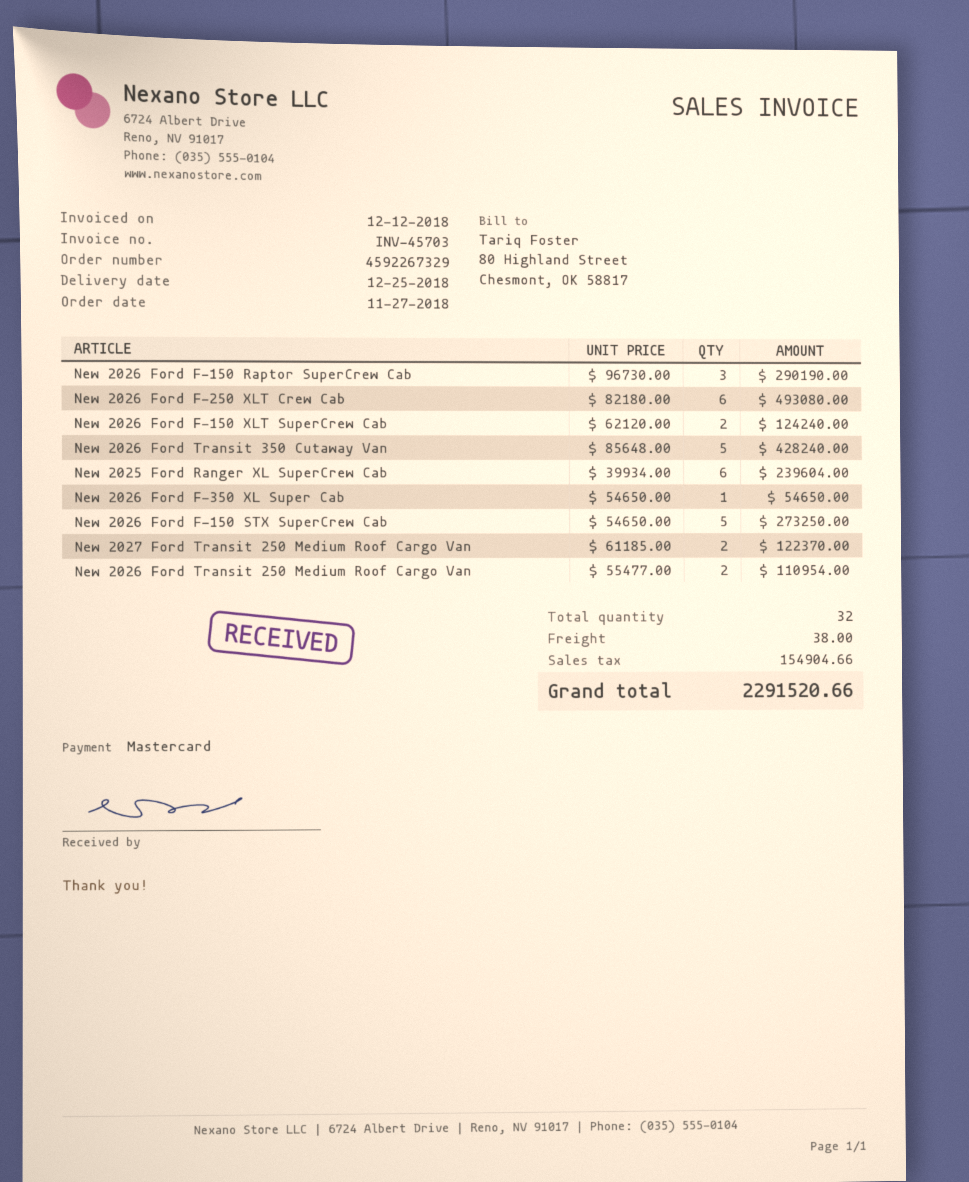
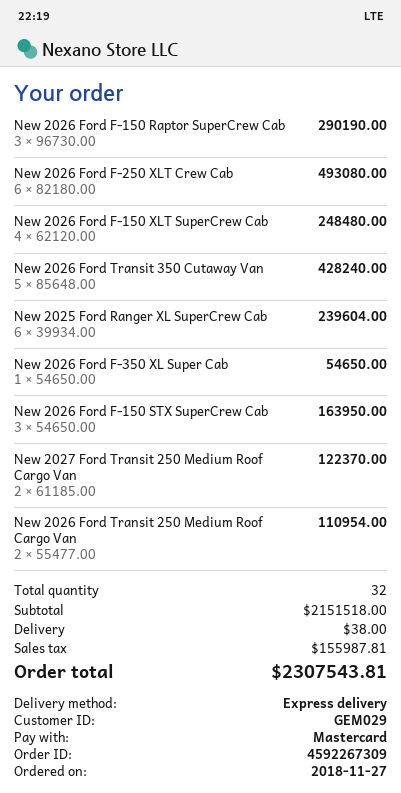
order number: 4592267329 -> 4592267309
New 2026 Ford F-150 XLT SuperCrew Cab: 2 x 62120.00 = 124240.00 -> 4 x 62120.00 = 248480.00
New 2026 Ford F-150 STX SuperCrew Cab: 5 x 54650.00 = 273250.00 -> 3 x 54650.00 = 163950.00
tax: 154904.66 -> 155987.81
total: 2291520.66 -> 2307543.81

